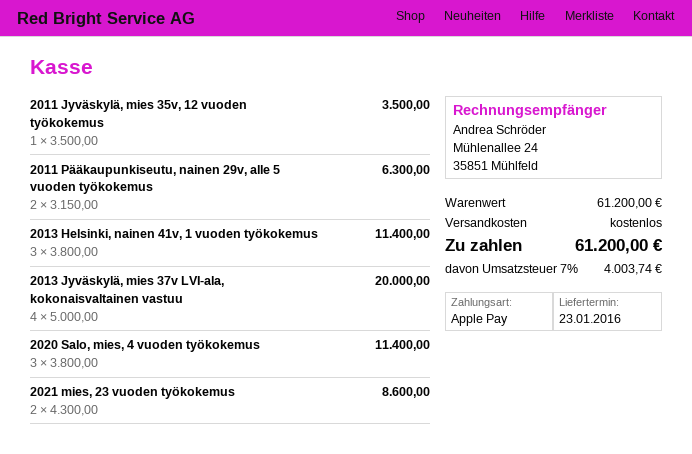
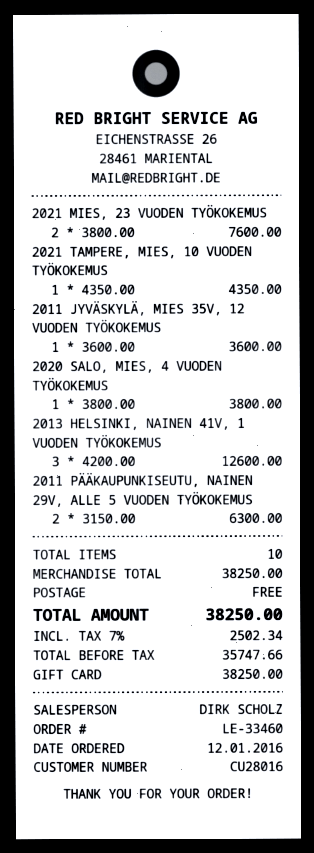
payment method: Apple Pay -> gift card
2011 Jyväskylä, mies 35v, 12 vuoden työkokemus: 1 x 3500.00 = 3500.00 -> 1 x 3600.00 = 3600.00
2013 Helsinki, nainen 41v, 1 vuoden työkokemus: 3 x 3800.00 = 11400.00 -> 3 x 4200.00 = 12600.00
2013 Jyväskylä, mies 37v LVI-ala, kokonaisvaltainen vastuu: 4 x 5000.00 = 20000.00 -> none
2020 Salo, mies, 4 vuoden työkokemus: 3 x 3800.00 = 11400.00 -> 1 x 3800.00 = 3800.00
2021 mies, 23 vuoden työkokemus: 2 x 4300.00 = 8600.00 -> 2 x 3800.00 = 7600.00
2021 TAMPERE, MIES, 10 VUODEN TYÖKOKEMUS: none -> 1 x 4350.00 = 4350.00
subtotal: 61200.00 -> 38250.00
tax: 7% = 4003.74 -> 7% = 2502.34
total: 61200.00 -> 38250.00

